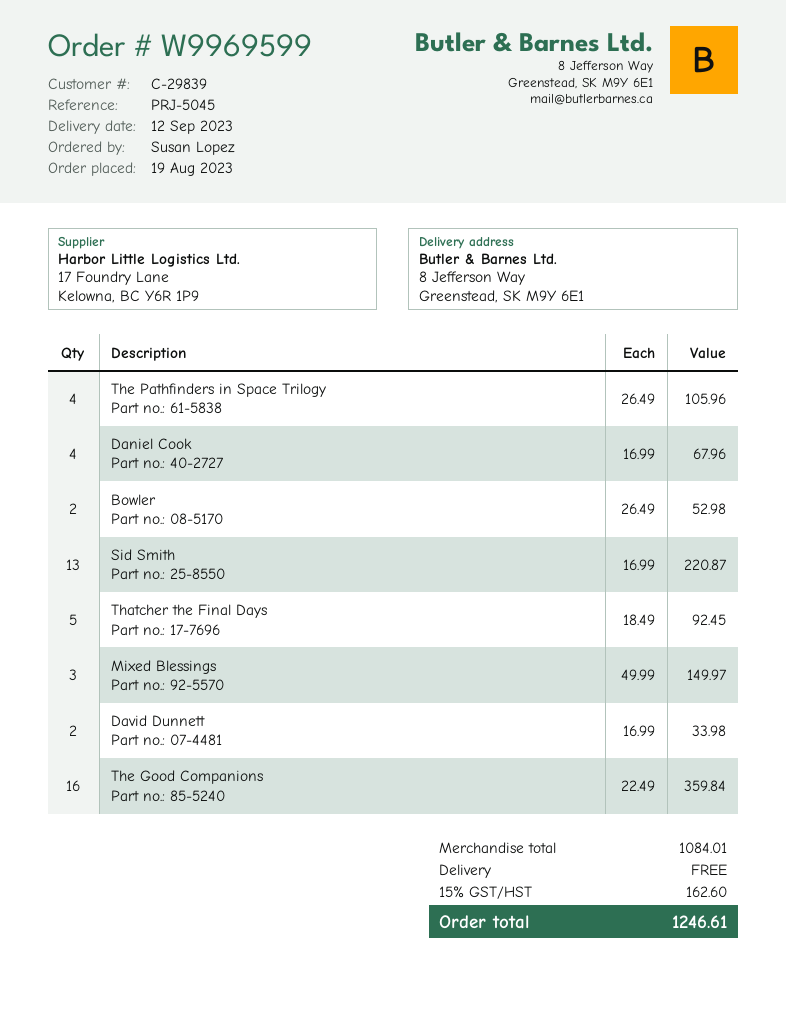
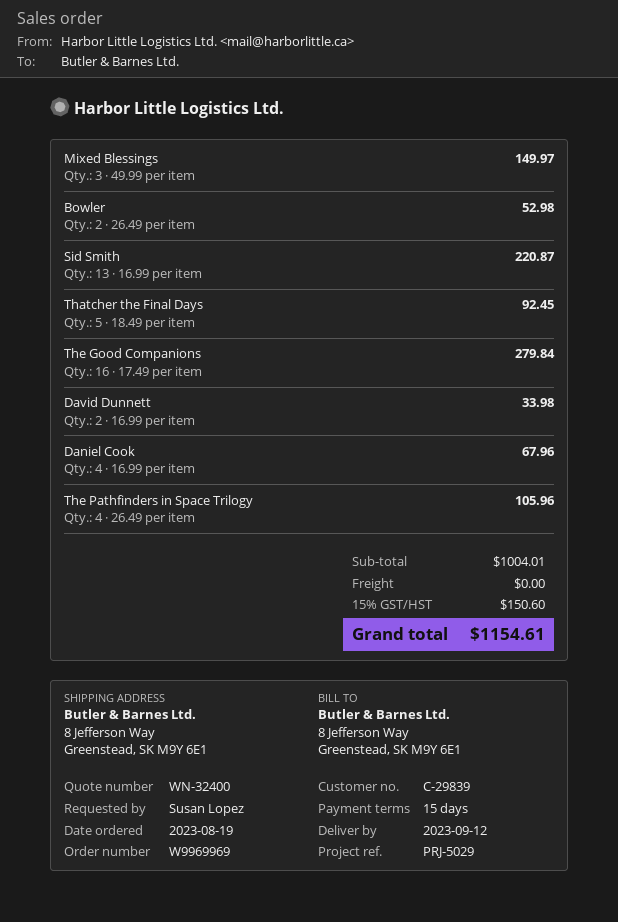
order number: W9969599 -> W9969969
reference: PRJ-5045 -> PRJ-5029
The Good Companions: 16 x 22.49 = 359.84 -> 16 x 17.49 = 279.84
subtotal: 1084.01 -> 1004.01
tax: 15% = 162.60 -> 15% = 150.60
total: 1246.61 -> 1154.61

